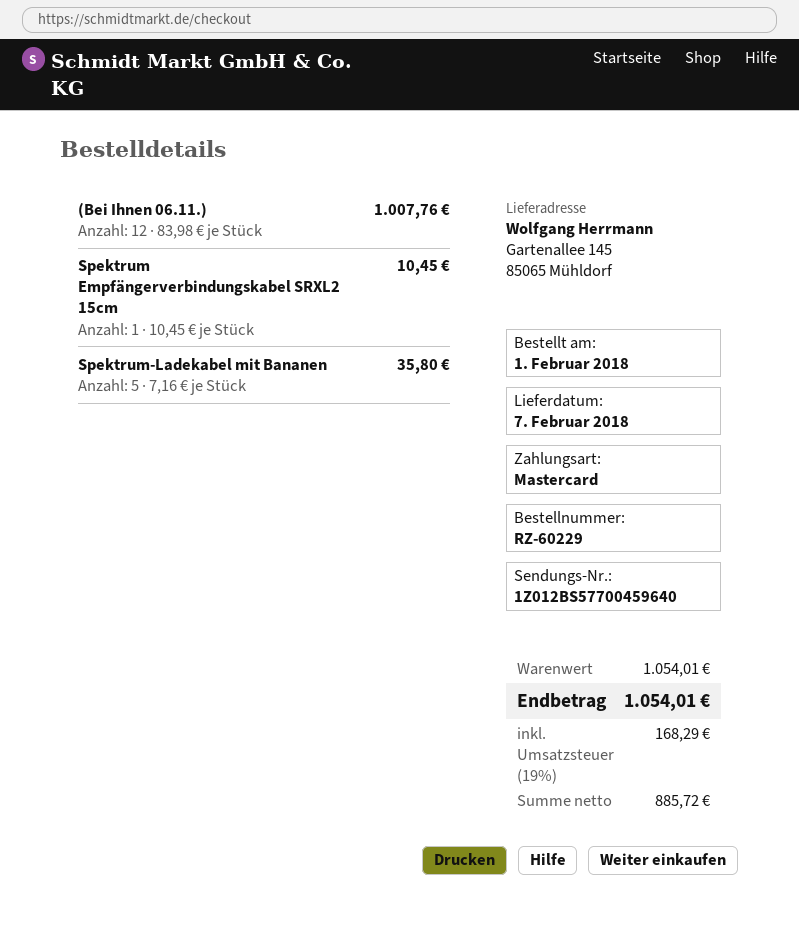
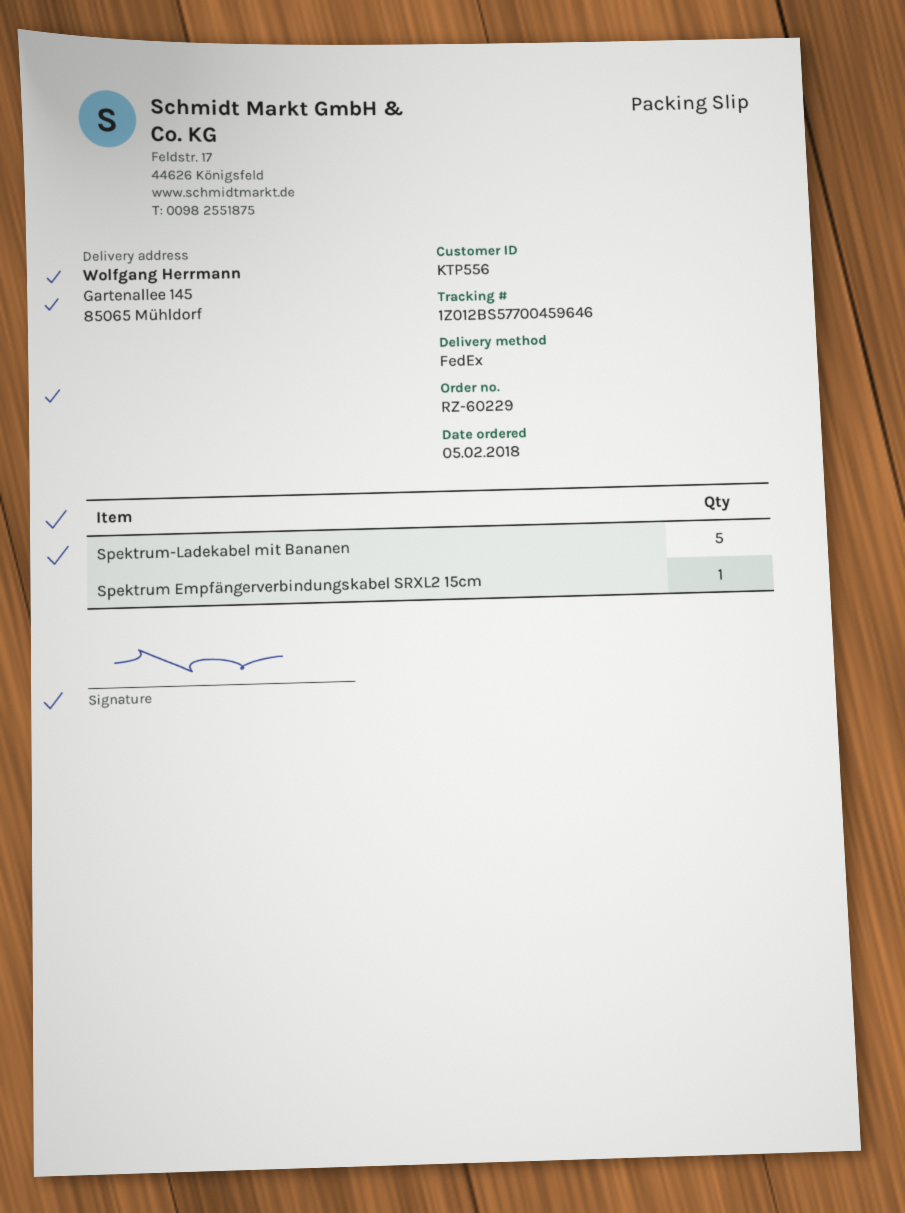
order date: 2018-02-01 -> 2018-02-05
tracking number: 1Z012BS57700459640 -> 1Z012BS57700459646
(Bei Ihnen 06.11.): 12 -> none

